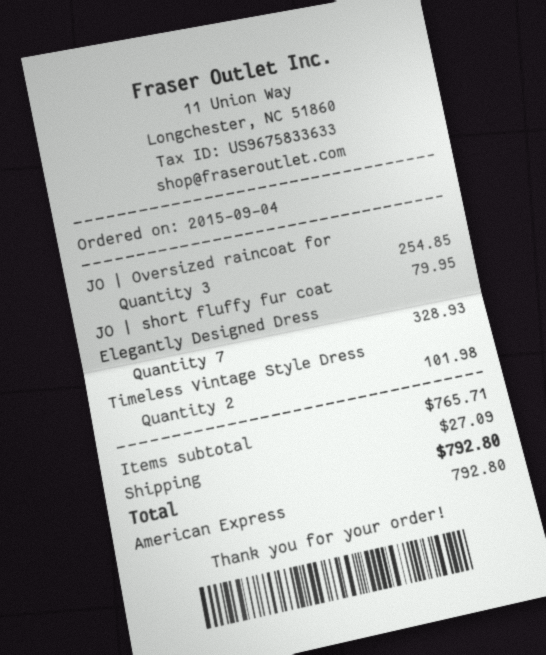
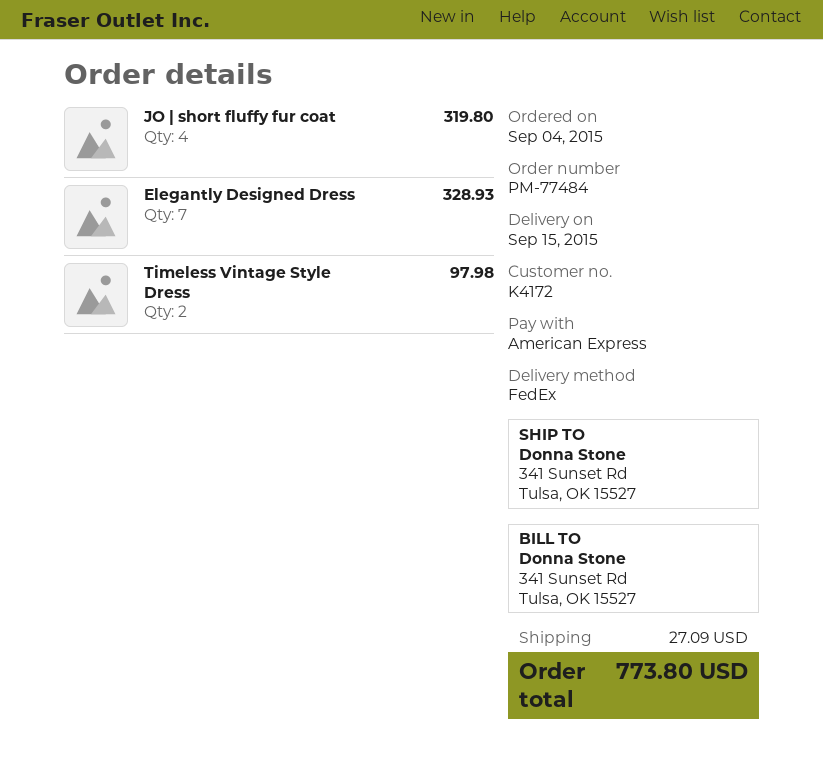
JO | Oversized raincoat for: 3 for 254.85 -> none
JO | short fluffy fur coat: 1 for 79.95 -> 4 for 319.80
Timeless Vintage Style Dress: 2 for 101.98 -> 2 for 97.98
total: 792.80 -> 773.80

